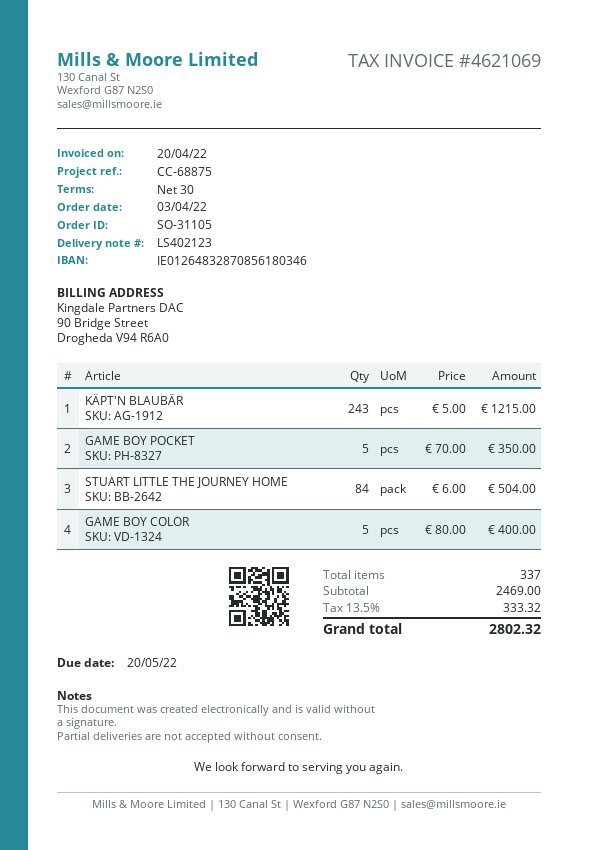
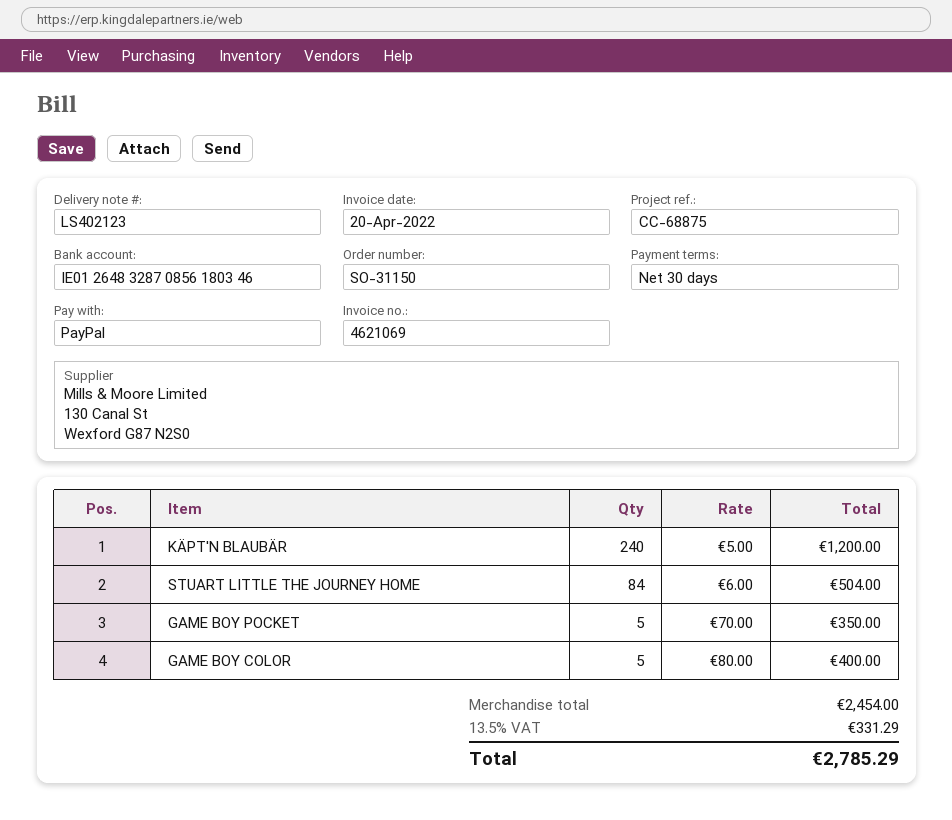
order number: SO-31105 -> SO-31150
KÄPT'N BLAUBÄR: 243 x 5.00 = 1215.00 -> 240 x 5.00 = 1200.00
subtotal: 2469.00 -> 2454.00
tax: 13.5% = 333.32 -> 13.5% = 331.29
total: 2802.32 -> 2785.29

